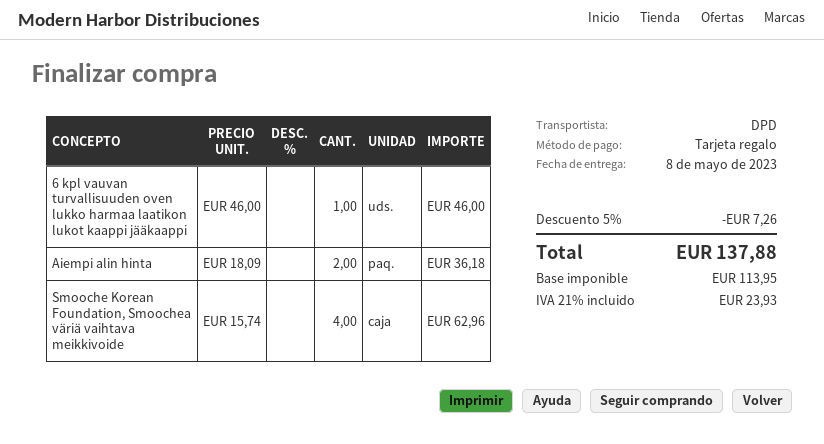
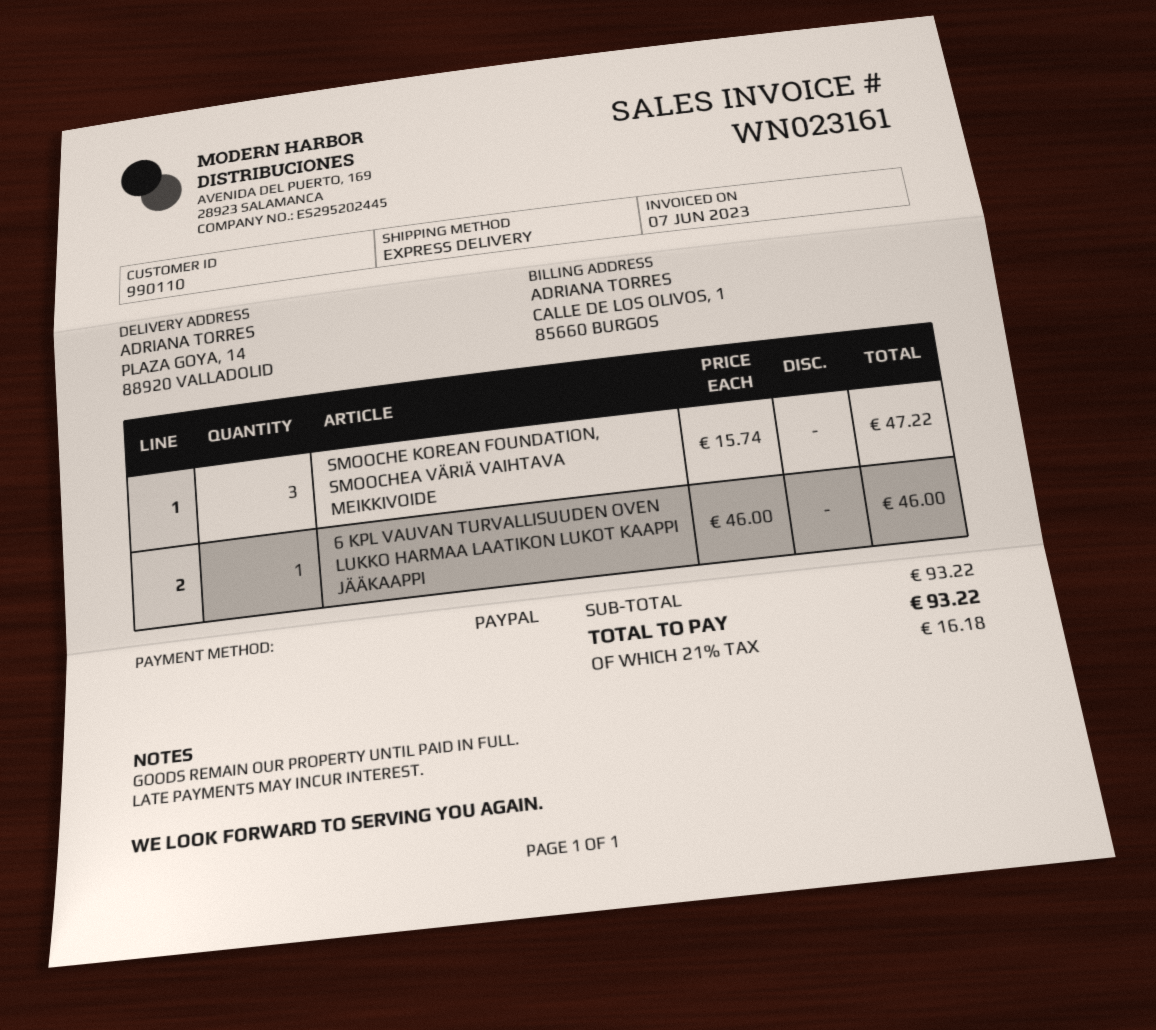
payment method: gift card -> PayPal
shipping method: DPD -> express
Aiempi alin hinta: 2 x 18.09 = 36.18 -> none
Smooche Korean Foundation, Smoochea väriä vaihtava meikkivoide: 4 x 15.74 = 62.96 -> 3 x 15.74 = 47.22
discount: 5% = 7.26 -> none
tax: 21% = 23.93 -> 21% = 16.18
total: 137.88 -> 93.22

